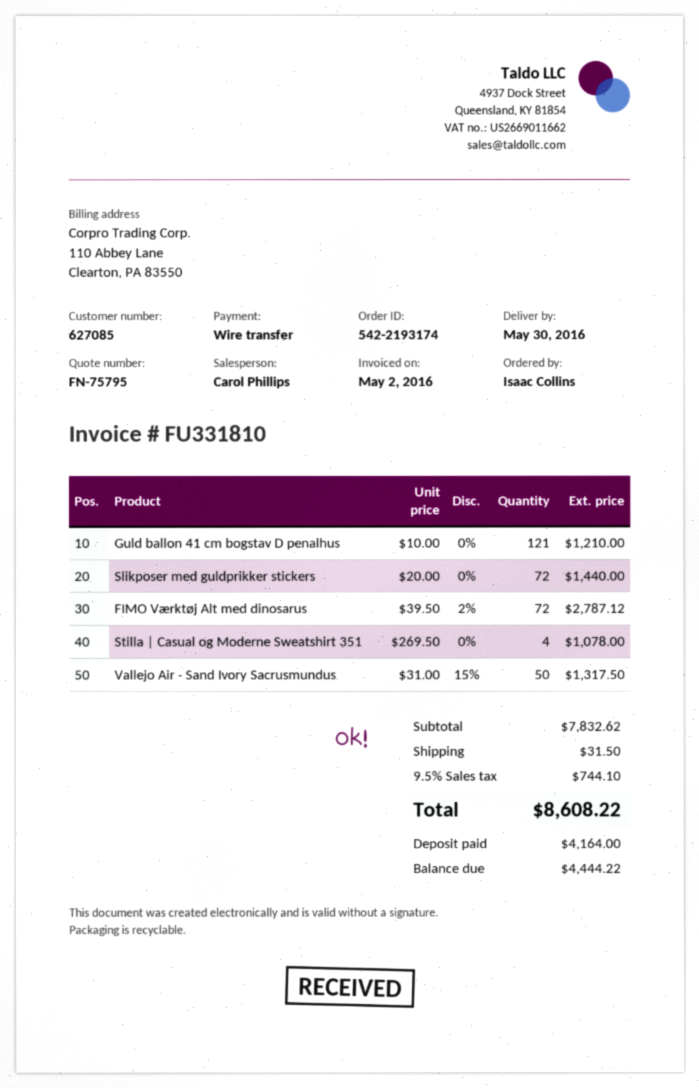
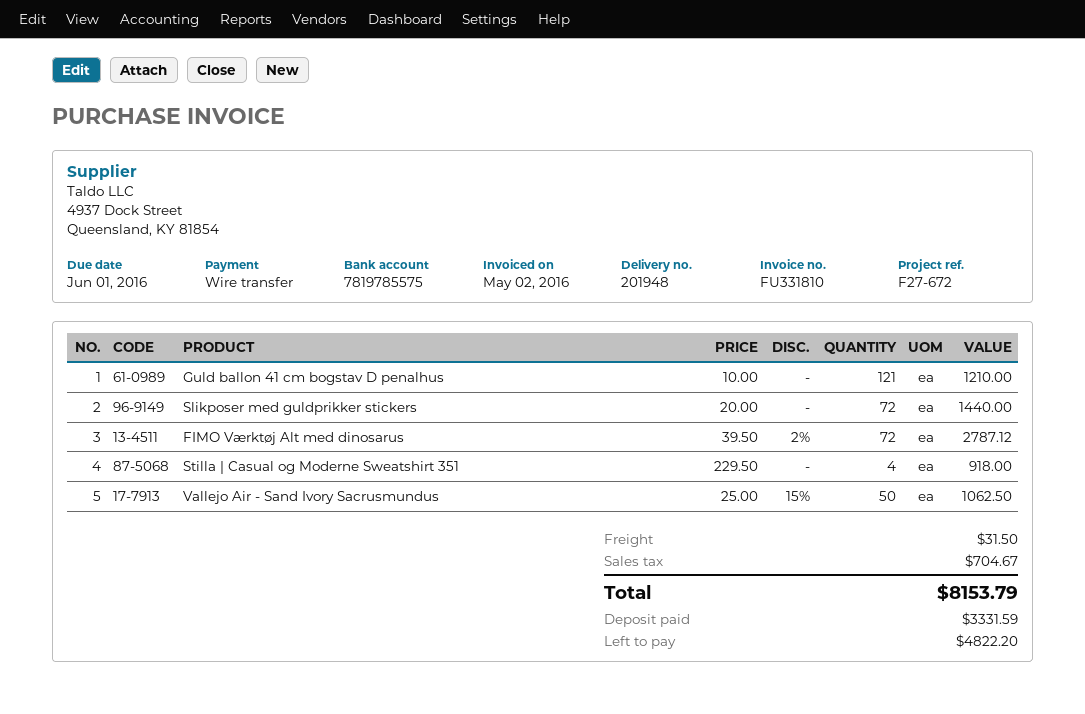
Stilla | Casual og Moderne Sweatshirt 351: 4 x 269.50 = 1078.00 -> 4 x 229.50 = 918.00
Vallejo Air - Sand Ivory Sacrusmundus: 50 x 31.00 - 15% = 1317.50 -> 50 x 25.00 - 15% = 1062.50
tax: 744.10 -> 704.67
total: 8608.22 -> 8153.79
deposit: 4164.00 -> 3331.59
balance: 4444.22 -> 4822.20

